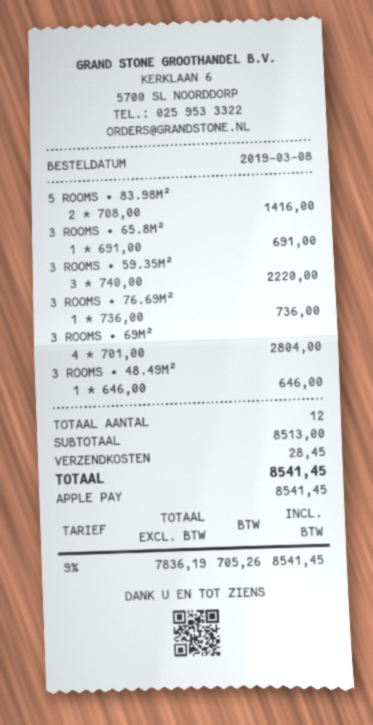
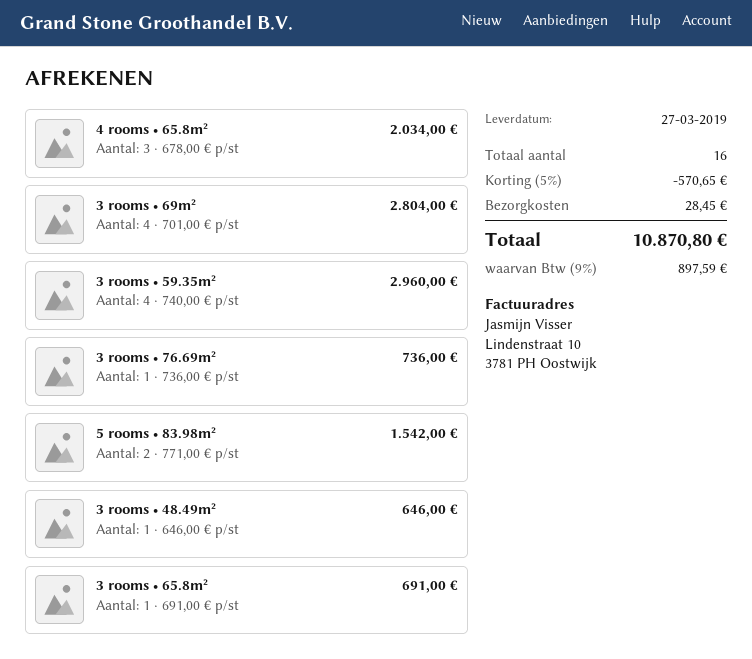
5 ROOMS • 83.98M²: 2 x 708.00 = 1416.00 -> 2 x 771.00 = 1542.00
3 ROOMS • 59.35M²: 3 x 740.00 = 2220.00 -> 4 x 740.00 = 2960.00
4 rooms • 65.8m²: none -> 3 x 678.00 = 2034.00
total quantity: 12 -> 16
discount: none -> 5% = 570.65
tax: 9% = 705.26 -> 9% = 897.59
total: 8541.45 -> 10870.80

